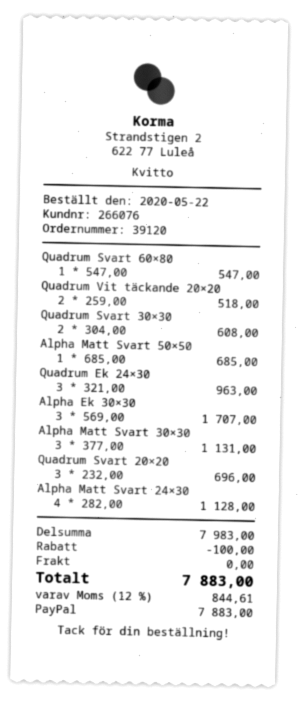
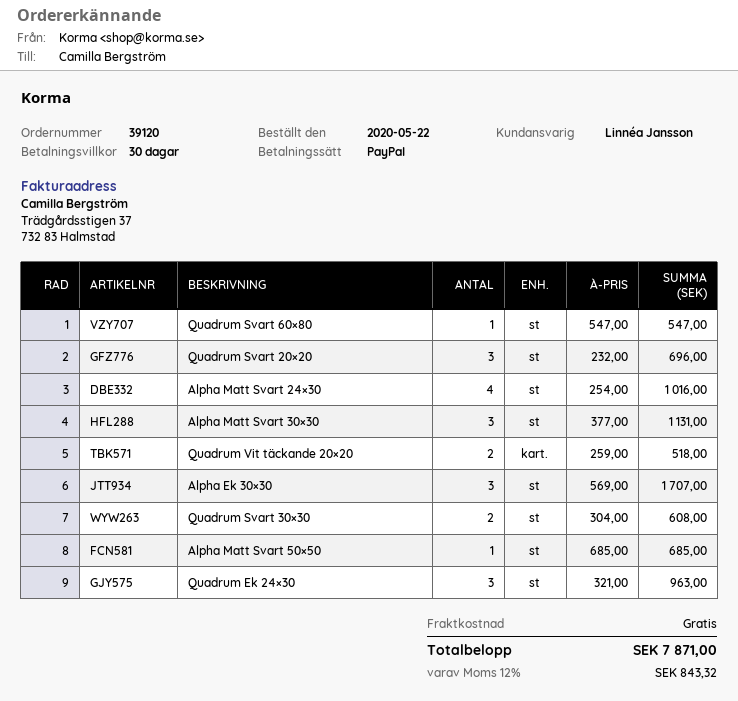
Alpha Matt Svart 24×30: 4 x 282.00 = 1128.00 -> 4 x 254.00 = 1016.00
discount: 100.00 -> none
tax: 12% = 844.61 -> 12% = 843.32
total: 7883.00 -> 7871.00

